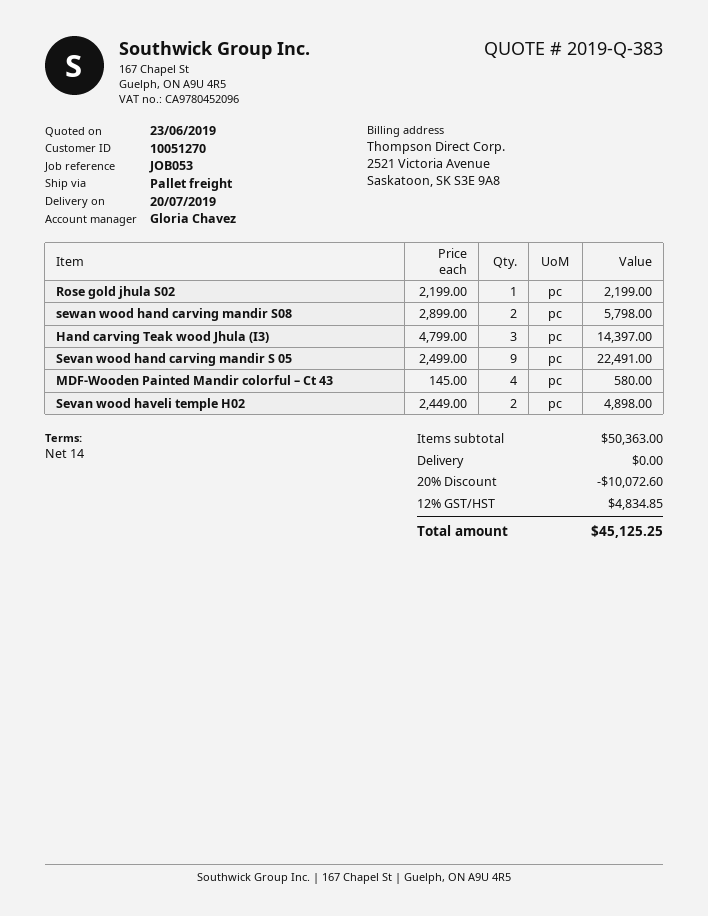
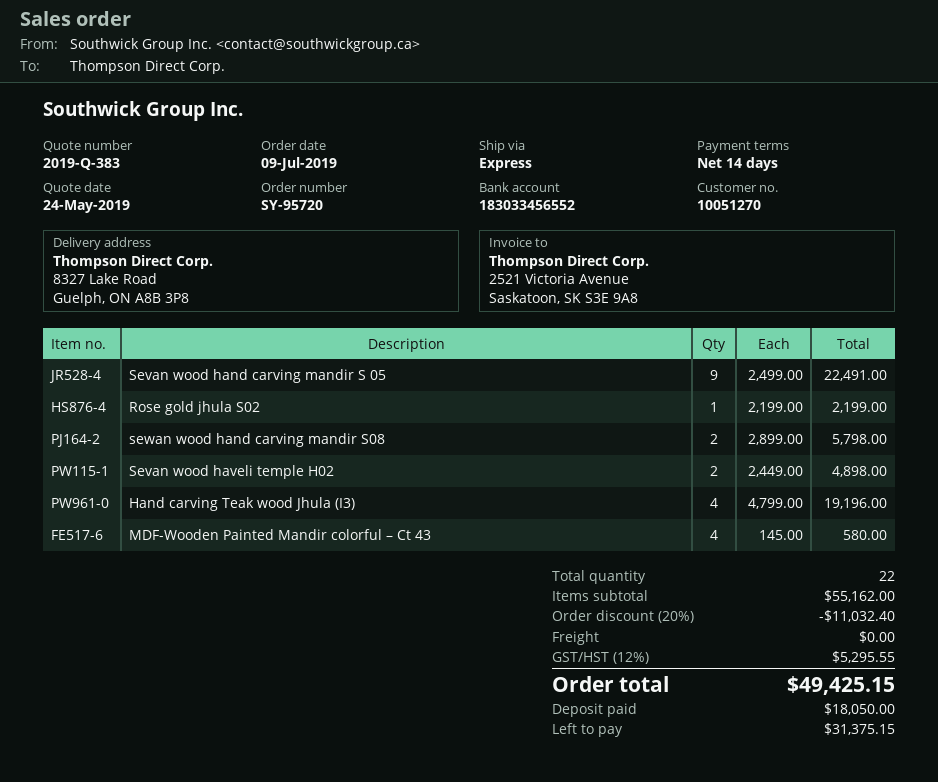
quote date: 2019-06-23 -> 2019-05-24
shipping method: pallet freight -> express
Hand carving Teak wood Jhula (I3): 3 x 4799.00 = 14397.00 -> 4 x 4799.00 = 19196.00
subtotal: 50363.00 -> 55162.00
discount: 20% = 10072.60 -> 20% = 11032.40
tax: 12% = 4834.85 -> 12% = 5295.55
total: 45125.25 -> 49425.15

